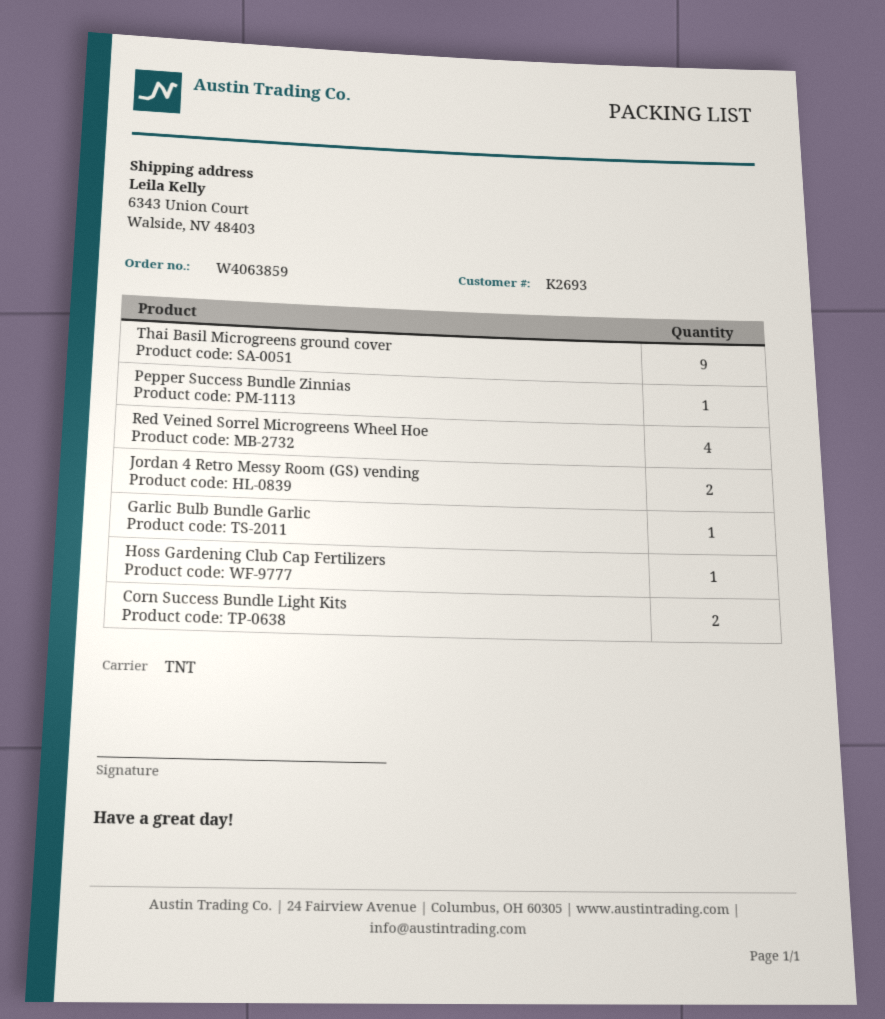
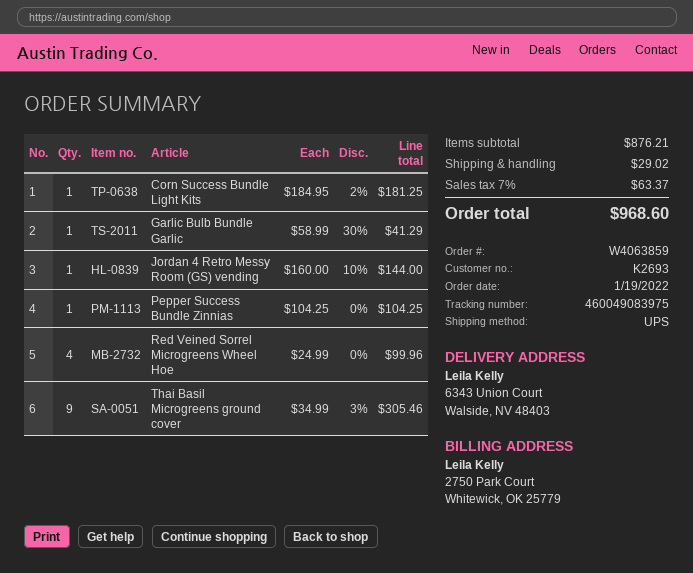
shipping method: TNT -> UPS
Jordan 4 Retro Messy Room (GS) vending: 2 -> 1
Hoss Gardening Club Cap Fertilizers: 1 -> none
Corn Success Bundle Light Kits: 2 -> 1

